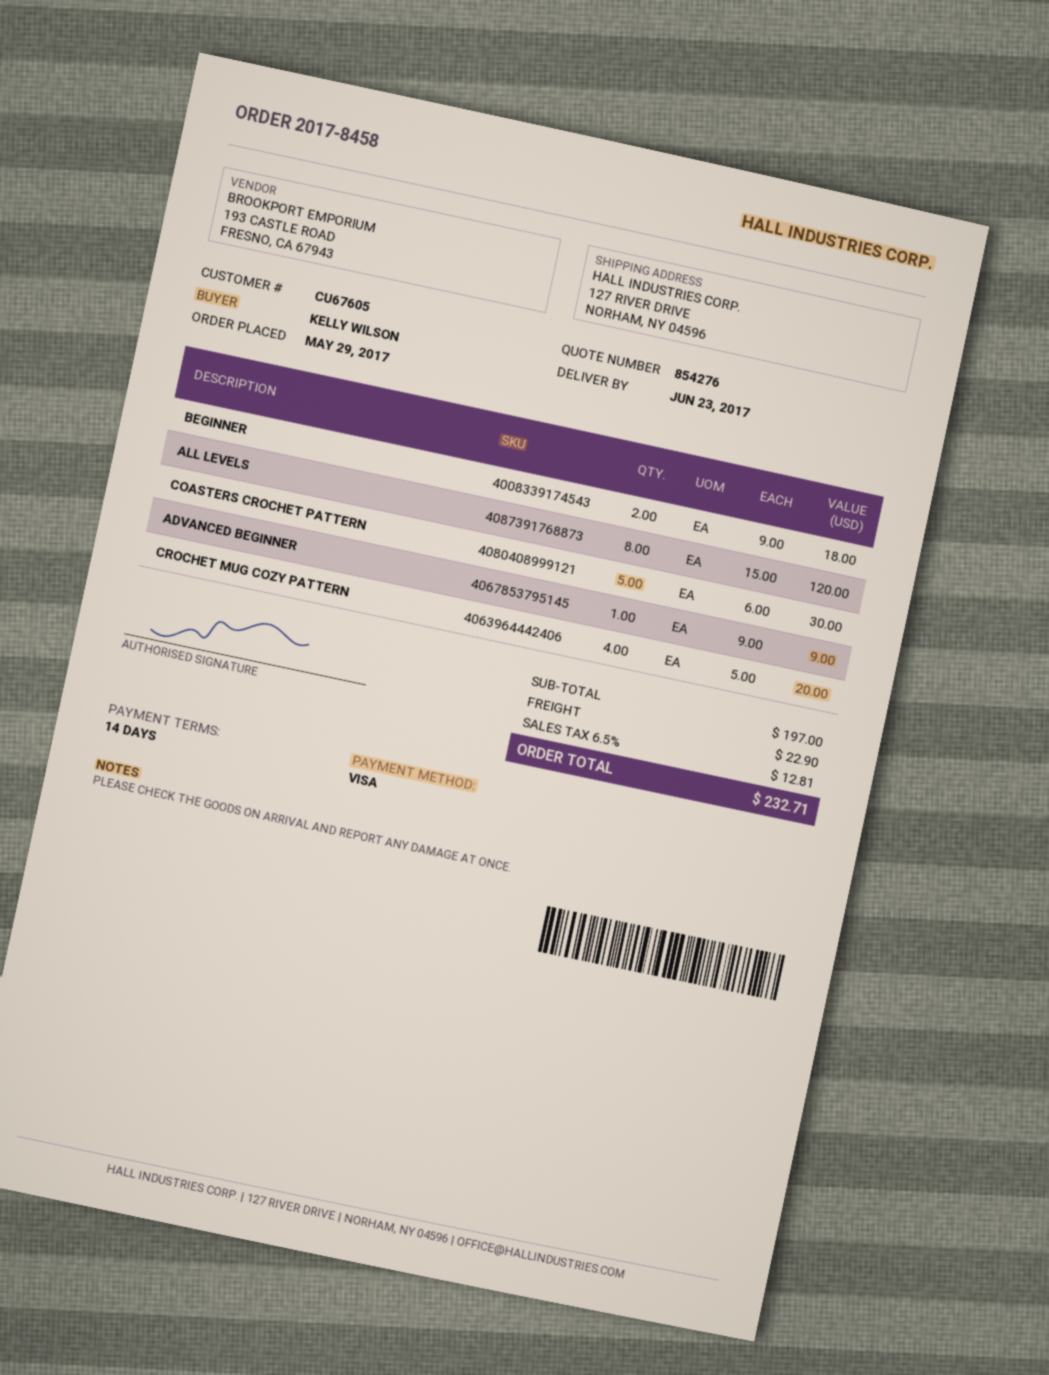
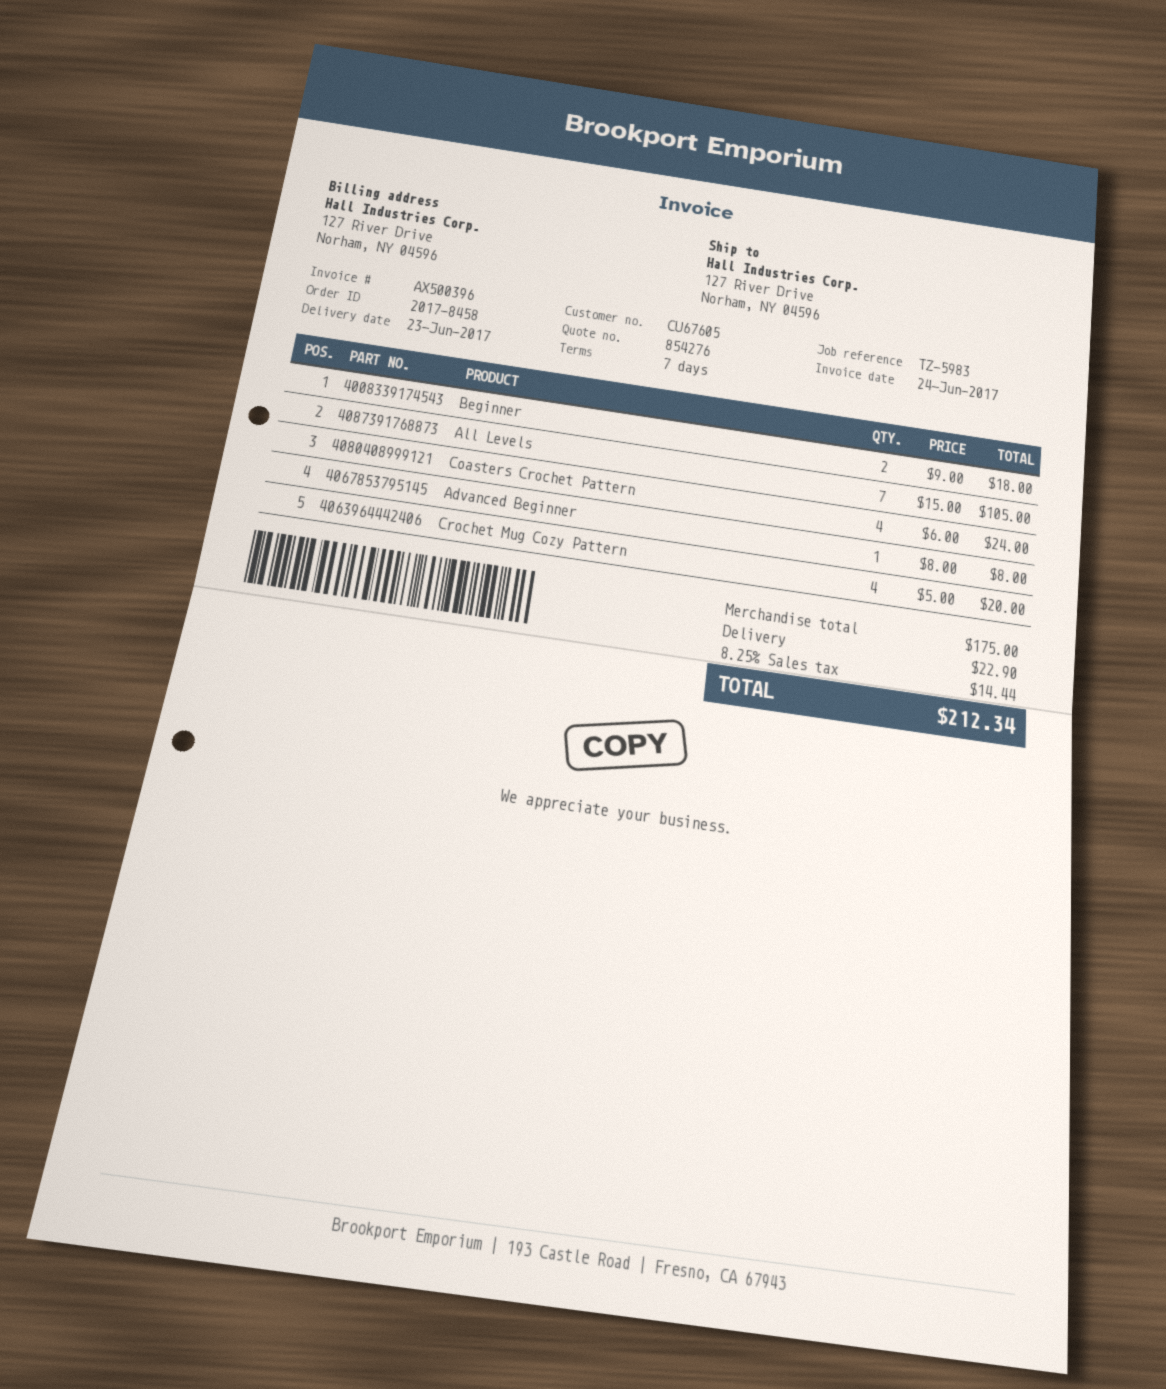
payment terms: 14 days -> 7 days
ALL LEVELS: 8 x 15.00 = 120.00 -> 7 x 15.00 = 105.00
COASTERS CROCHET PATTERN: 5 x 6.00 = 30.00 -> 4 x 6.00 = 24.00
ADVANCED BEGINNER: 1 x 9.00 = 9.00 -> 1 x 8.00 = 8.00
subtotal: 197.00 -> 175.00
tax: 6.5% = 12.81 -> 8.25% = 14.44
total: 232.71 -> 212.34

